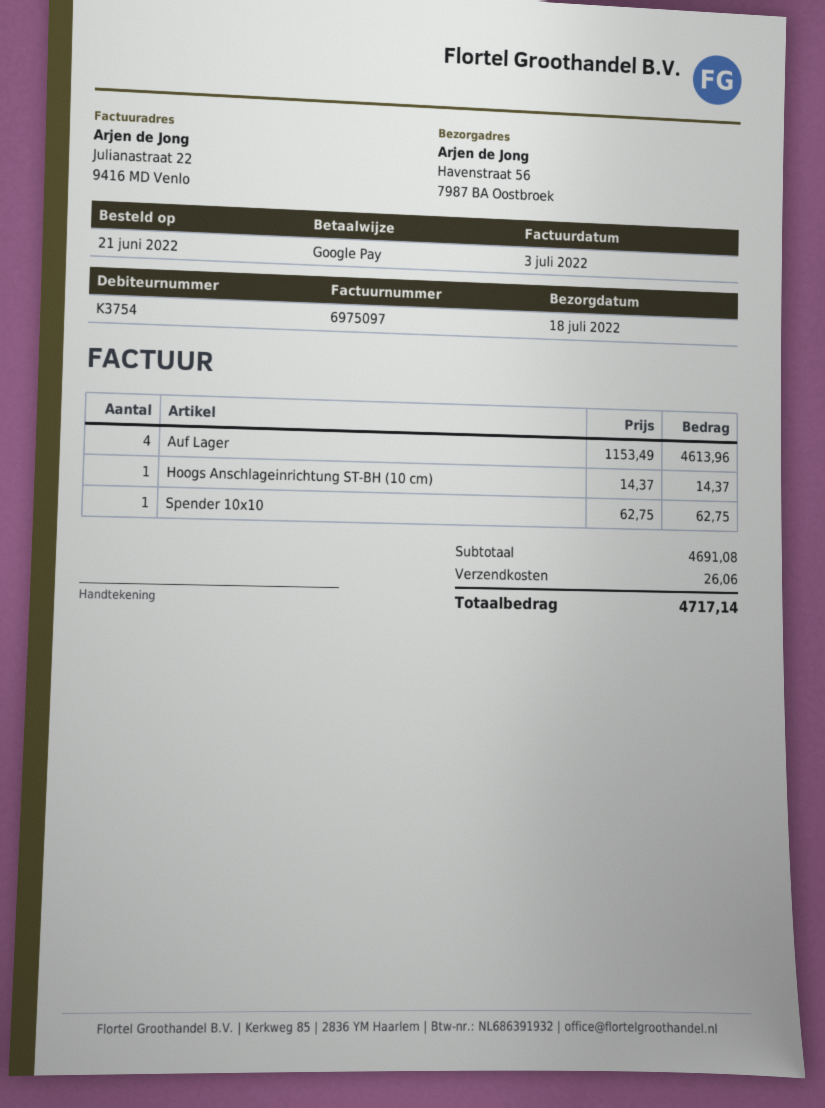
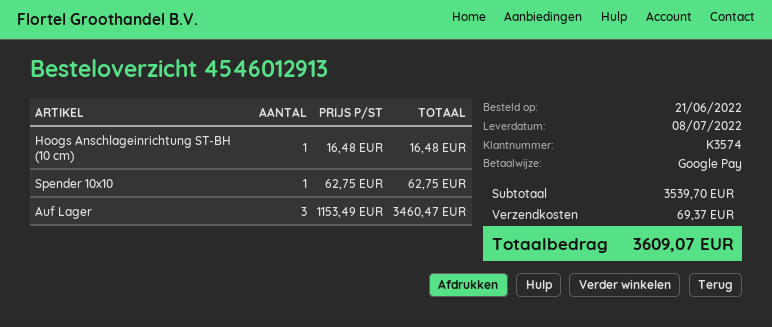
delivery date: 2022-07-18 -> 2022-07-08
customer number: K3754 -> K3574
Auf Lager: 4 x 1153.49 = 4613.96 -> 3 x 1153.49 = 3460.47
Hoogs Anschlageinrichtung ST-BH (10 cm): 1 x 14.37 = 14.37 -> 1 x 16.48 = 16.48
subtotal: 4691.08 -> 3539.70
shipping: 26.06 -> 69.37
total: 4717.14 -> 3609.07

